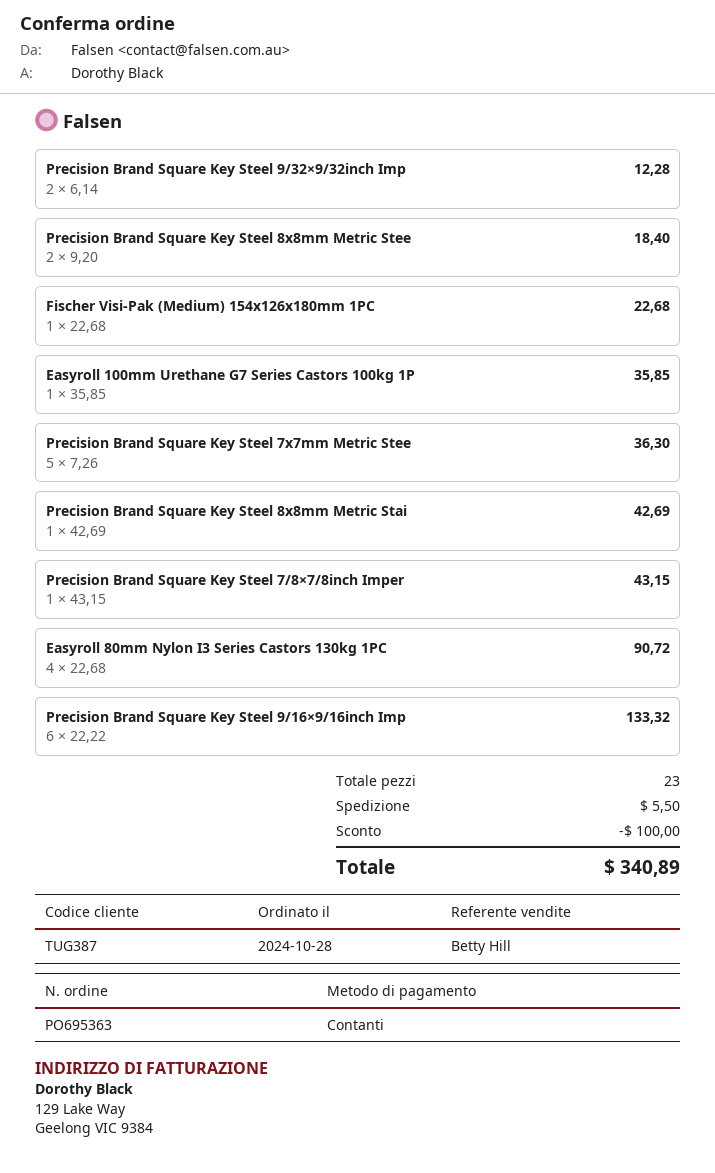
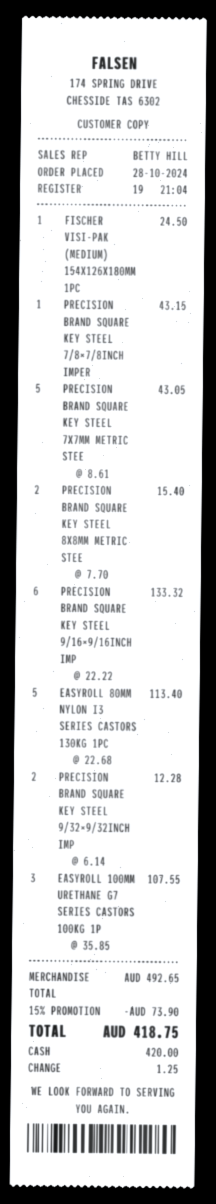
Precision Brand Square Key Steel 8x8mm Metric Stee: 2 x 9.20 = 18.40 -> 2 x 7.70 = 15.40
Fischer Visi-Pak (Medium) 154x126x180mm 1PC: 1 x 22.68 = 22.68 -> 1 x 24.50 = 24.50
Easyroll 100mm Urethane G7 Series Castors 100kg 1P: 1 x 35.85 = 35.85 -> 3 x 35.85 = 107.55
Precision Brand Square Key Steel 7x7mm Metric Stee: 5 x 7.26 = 36.30 -> 5 x 8.61 = 43.05
Precision Brand Square Key Steel 8x8mm Metric Stai: 1 x 42.69 = 42.69 -> none
Easyroll 80mm Nylon I3 Series Castors 130kg 1PC: 4 x 22.68 = 90.72 -> 5 x 22.68 = 113.40
discount: 100.00 -> 73.90
shipping: 5.50 -> none
total: 340.89 -> 418.75

